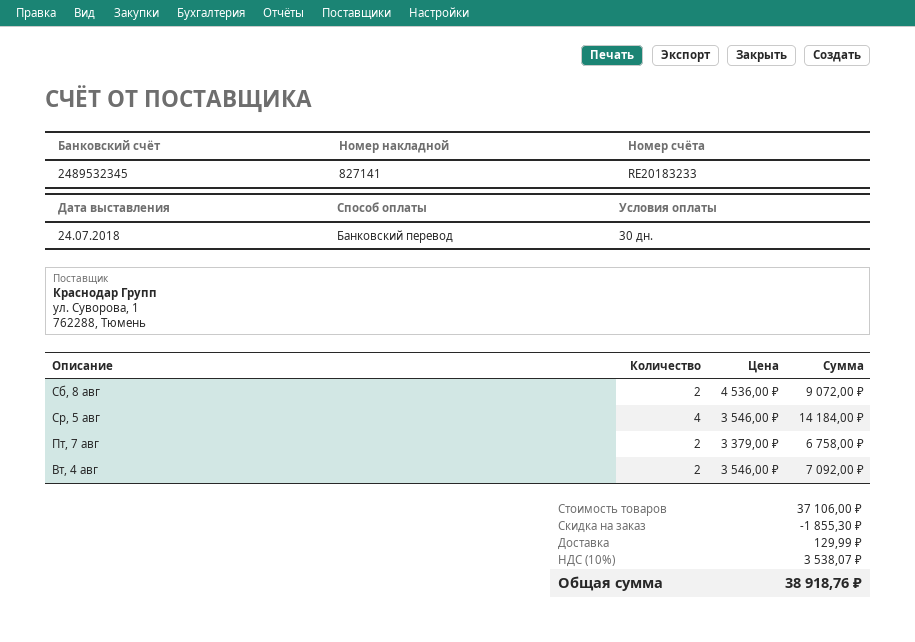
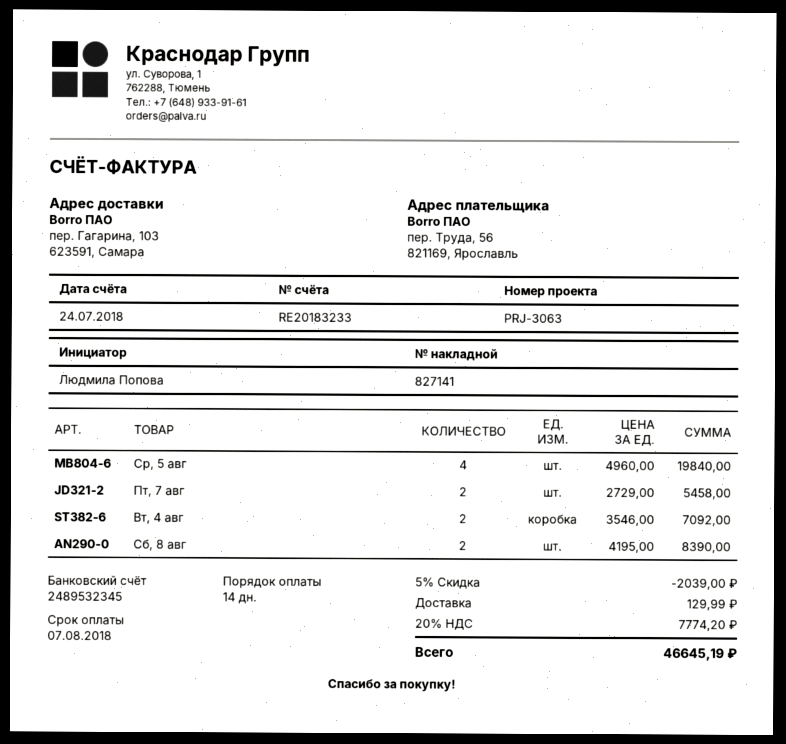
payment terms: 30 days -> 14 days
Сб, 8 авг: 2 x 4536.00 = 9072.00 -> 2 x 4195.00 = 8390.00
Ср, 5 авг: 4 x 3546.00 = 14184.00 -> 4 x 4960.00 = 19840.00
Пт, 7 авг: 2 x 3379.00 = 6758.00 -> 2 x 2729.00 = 5458.00
discount: 1855.30 -> 2039.00
tax: 10% = 3538.07 -> 20% = 7774.20
total: 38918.76 -> 46645.19

